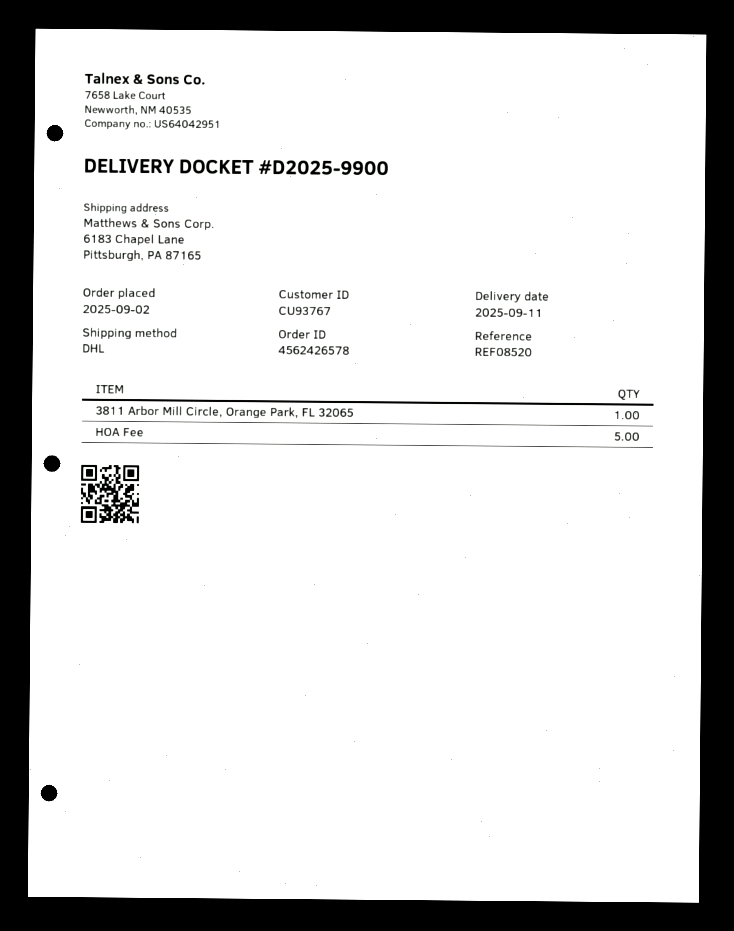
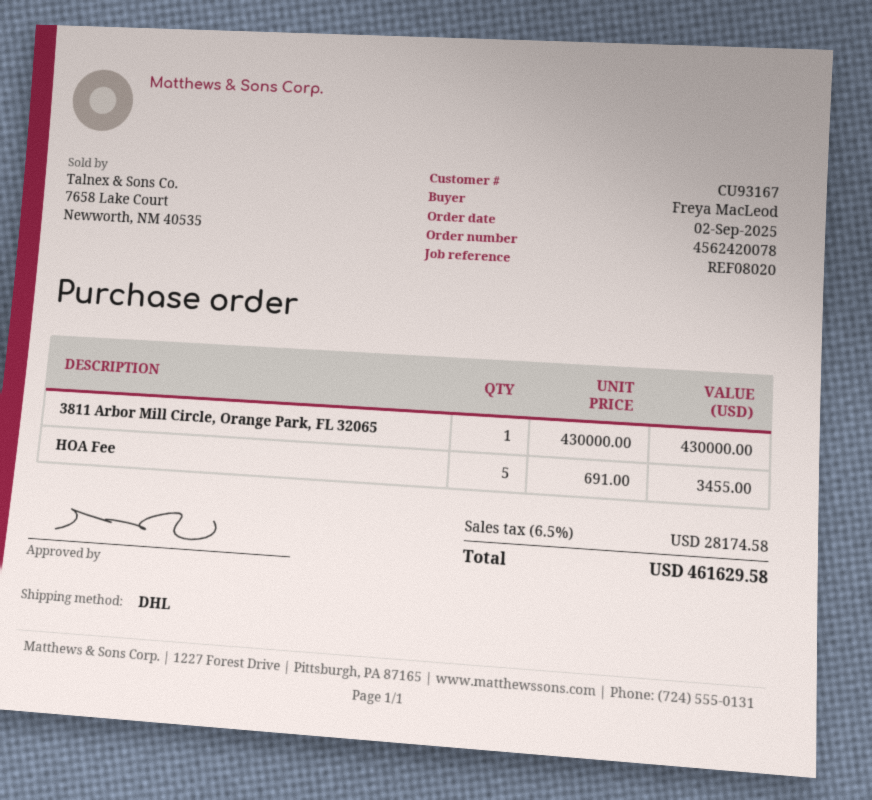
order number: 4562426578 -> 4562420078
customer number: CU93767 -> CU93167
reference: REF08520 -> REF08020

